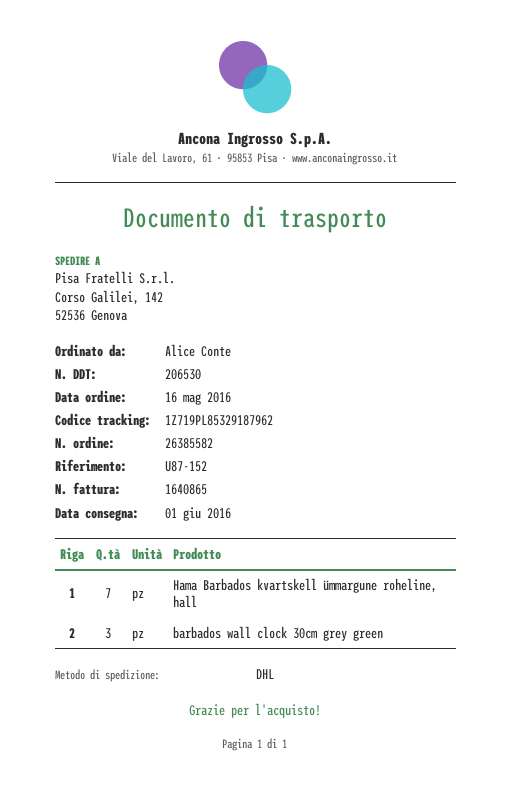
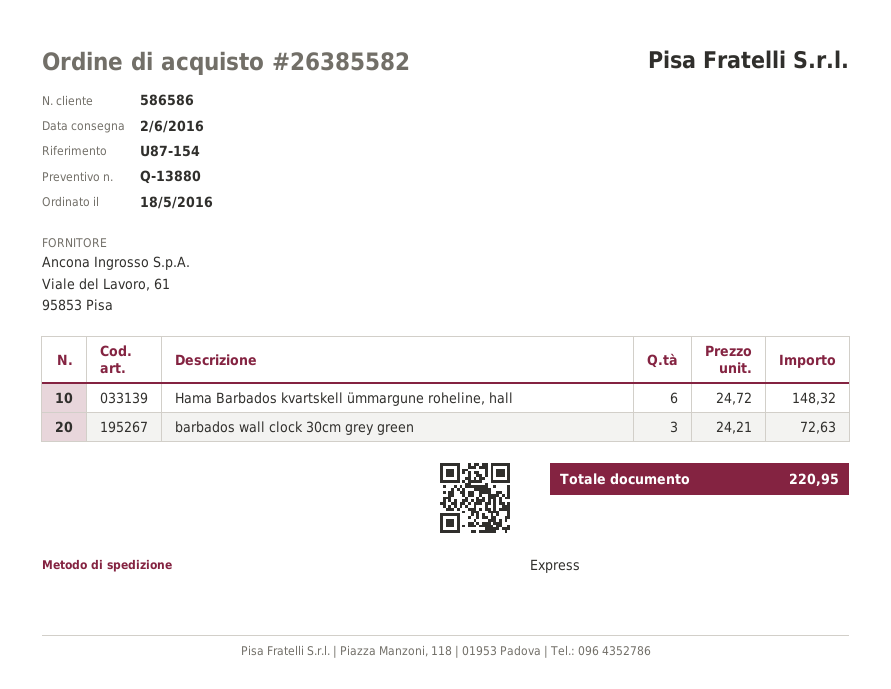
order date: 2016-05-16 -> 2016-05-18
delivery date: 2016-06-01 -> 2016-06-02
reference: U87-152 -> U87-154
shipping method: DHL -> express
Hama Barbados kvartskell ümmargune roheline, hall: 7 -> 6

